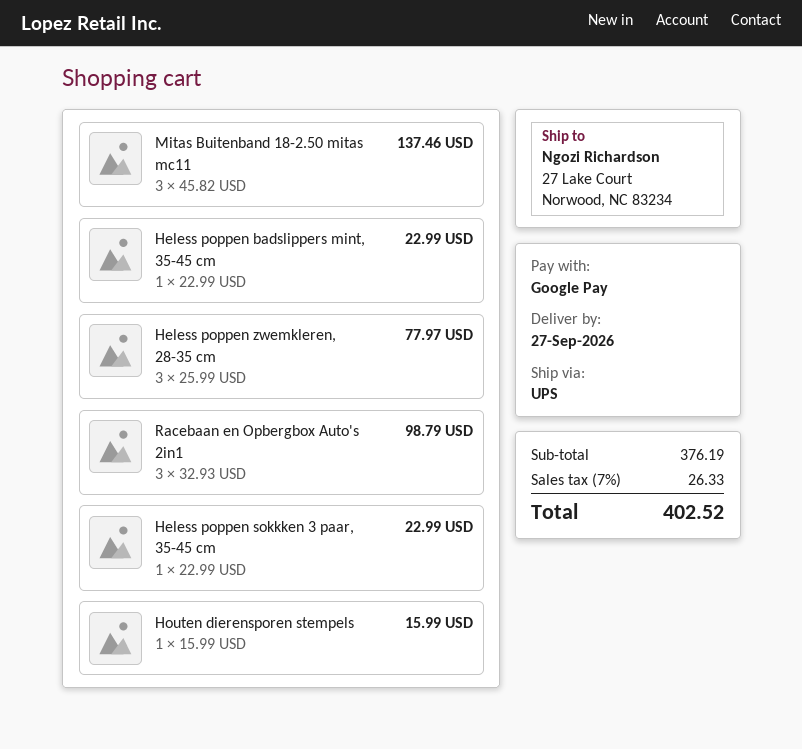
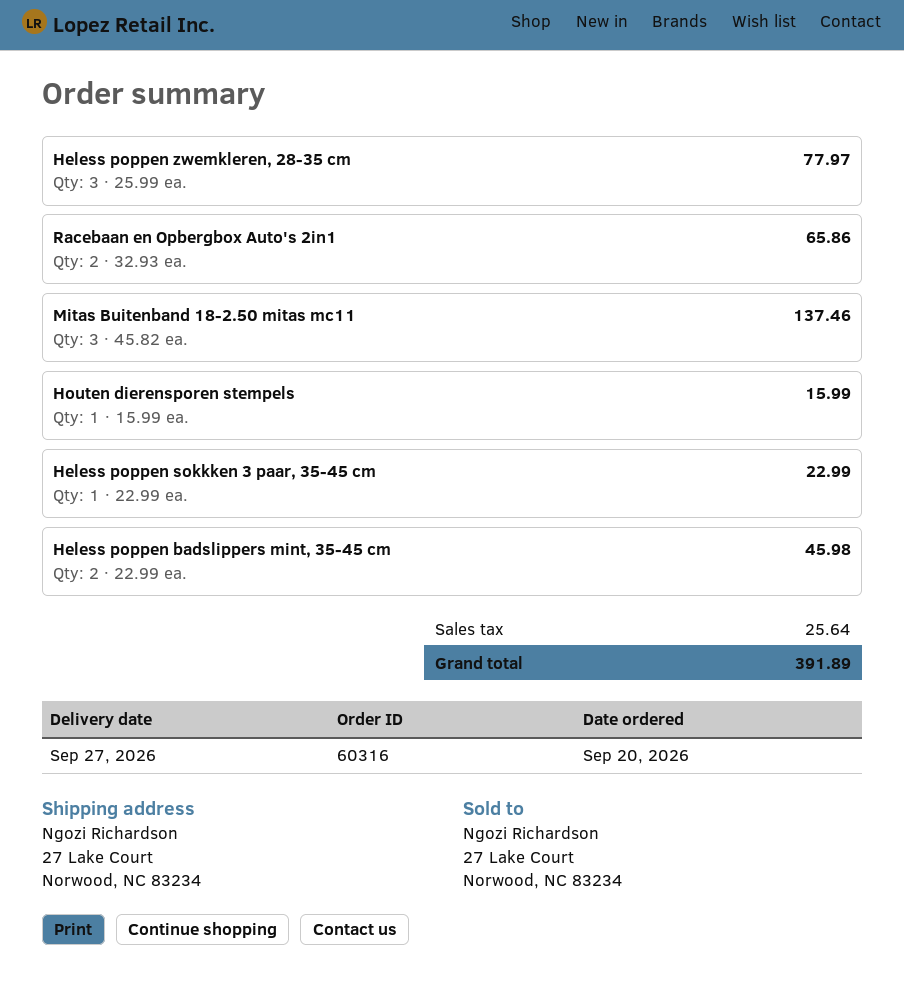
Heless poppen badslippers mint, 35-45 cm: 1 x 22.99 = 22.99 -> 2 x 22.99 = 45.98
Racebaan en Opbergbox Auto's 2in1: 3 x 32.93 = 98.79 -> 2 x 32.93 = 65.86
tax: 26.33 -> 25.64
total: 402.52 -> 391.89

